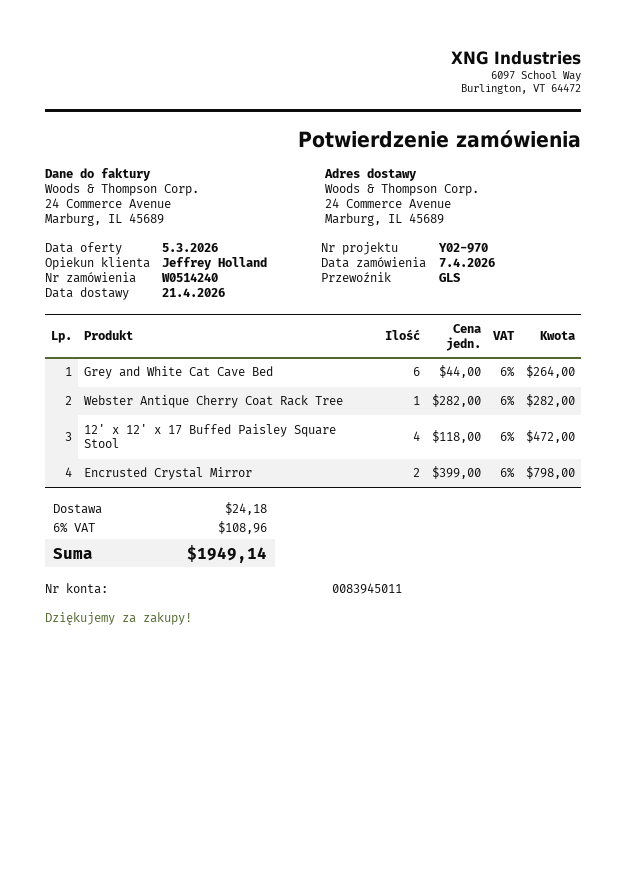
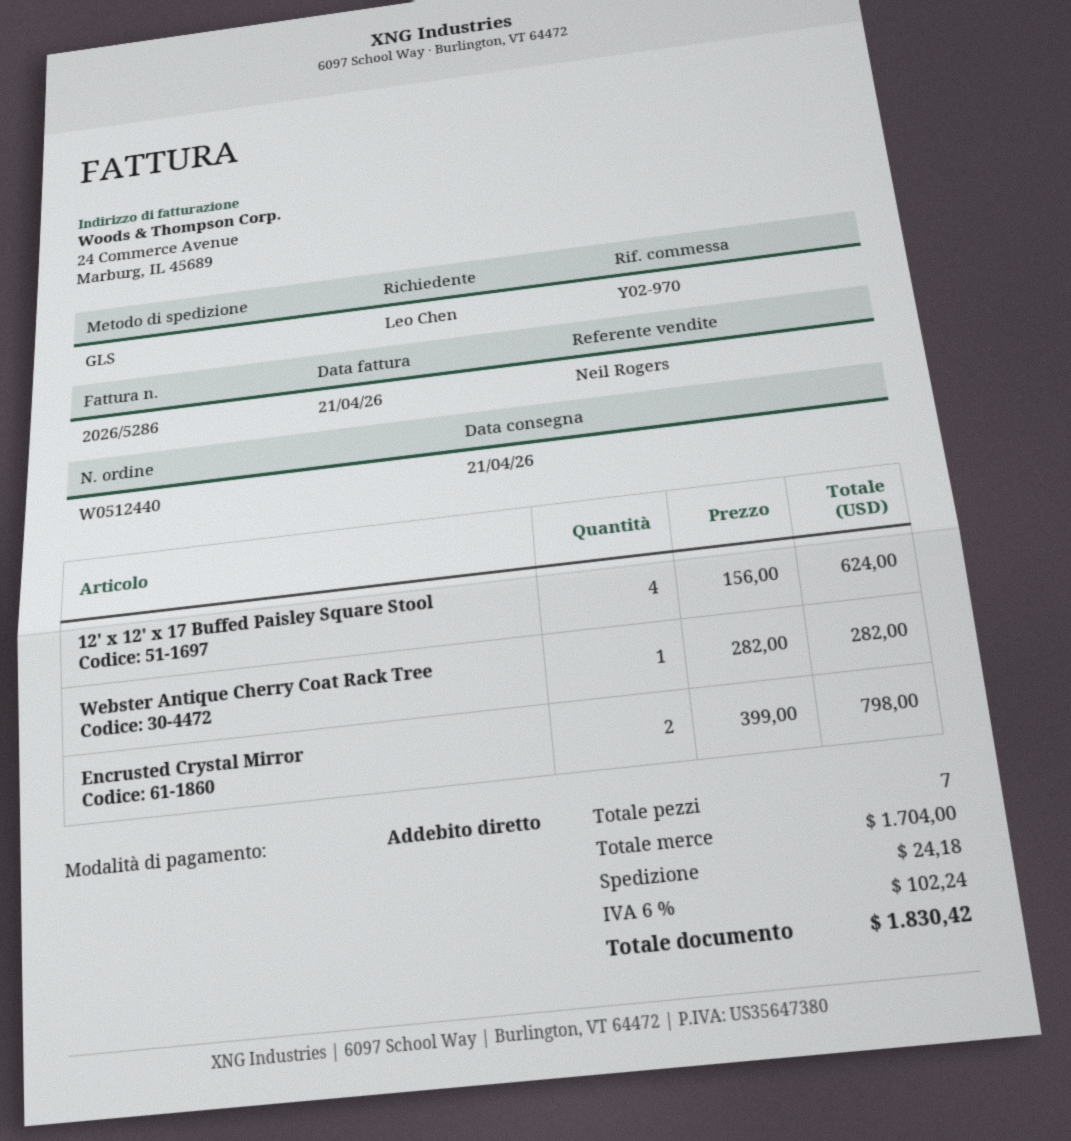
order number: W0514240 -> W0512440
sales rep: Jeffrey Holland -> Neil Rogers
Grey and White Cat Cave Bed: 6 x 44.00 = 264.00 -> none
12' x 12' x 17 Buffed Paisley Square Stool: 4 x 118.00 = 472.00 -> 4 x 156.00 = 624.00
tax: 6% = 108.96 -> 6% = 102.24
total: 1949.14 -> 1830.42

